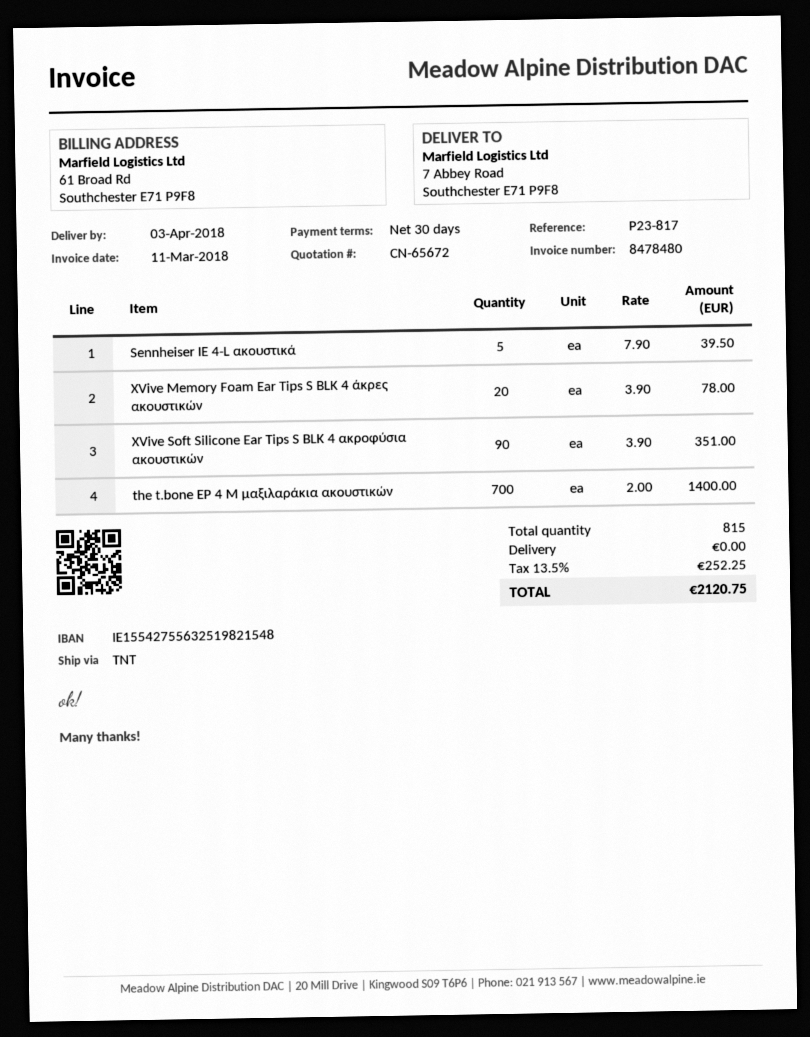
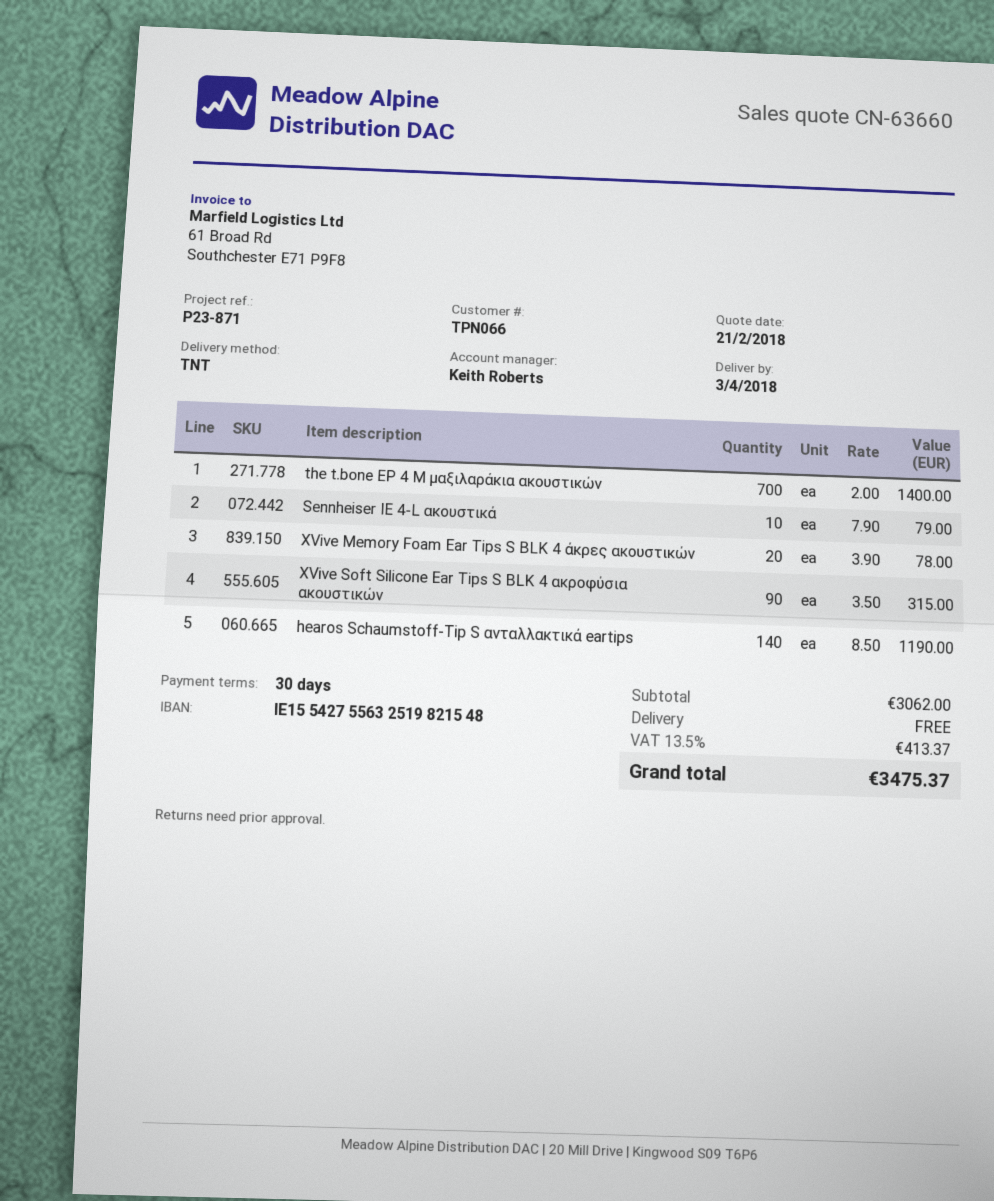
quote number: CN-65672 -> CN-63660
reference: P23-817 -> P23-871
Sennheiser IE 4-L ακουστικά: 5 x 7.90 = 39.50 -> 10 x 7.90 = 79.00
XVive Soft Silicone Ear Tips S BLK 4 ακροφύσια ακουστικών: 90 x 3.90 = 351.00 -> 90 x 3.50 = 315.00
hearos Schaumstoff-Tip S ανταλλακτικά eartips: none -> 140 x 8.50 = 1190.00
tax: 13.5% = 252.25 -> 13.5% = 413.37
total: 2120.75 -> 3475.37

